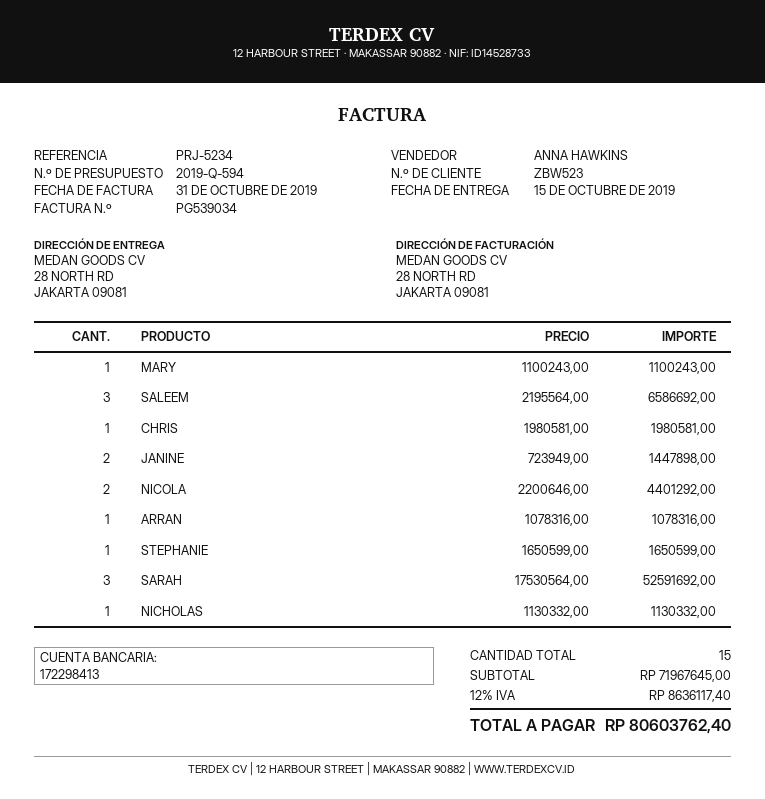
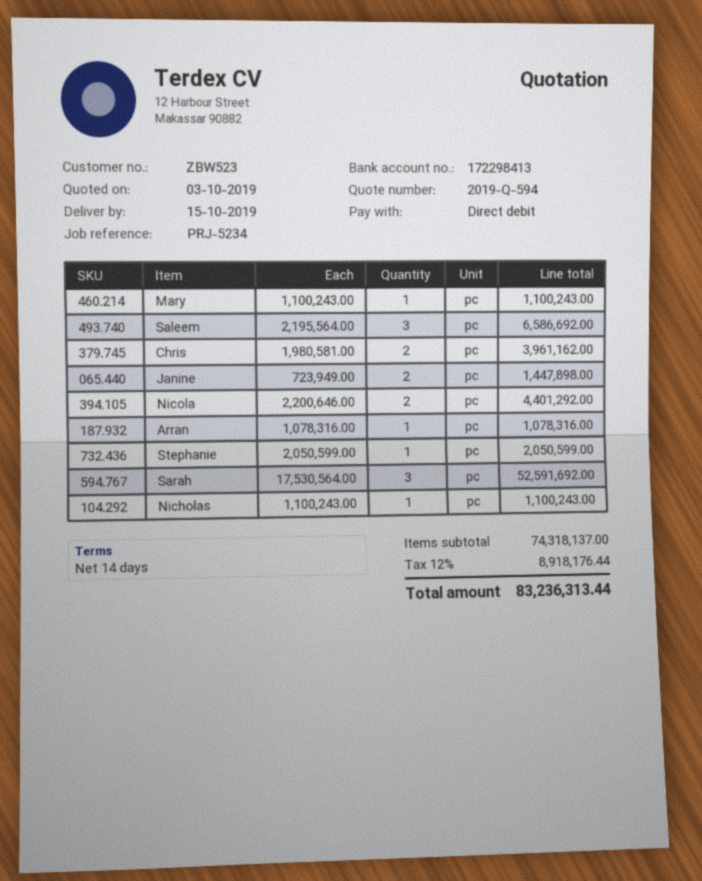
CHRIS: 1 x 1980581.00 = 1980581.00 -> 2 x 1980581.00 = 3961162.00
STEPHANIE: 1 x 1650599.00 = 1650599.00 -> 1 x 2050599.00 = 2050599.00
NICHOLAS: 1 x 1130332.00 = 1130332.00 -> 1 x 1100243.00 = 1100243.00
subtotal: 71967645.00 -> 74318137.00
tax: 12% = 8636117.40 -> 12% = 8918176.44
total: 80603762.40 -> 83236313.44

